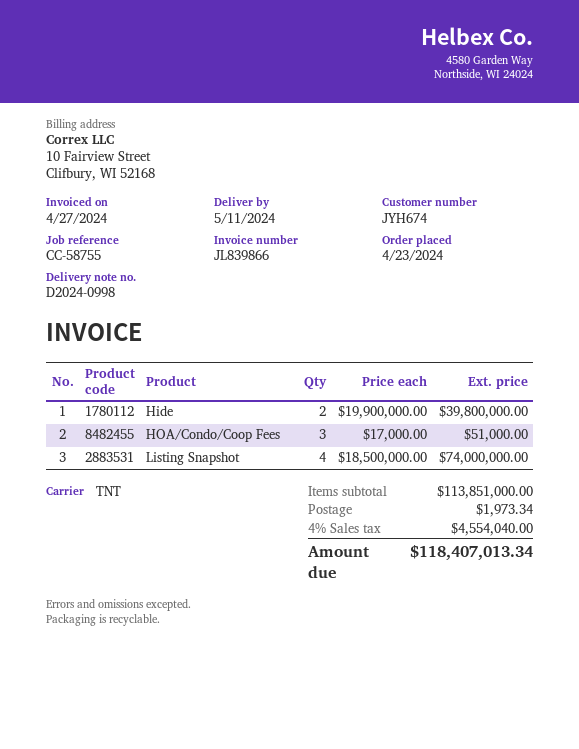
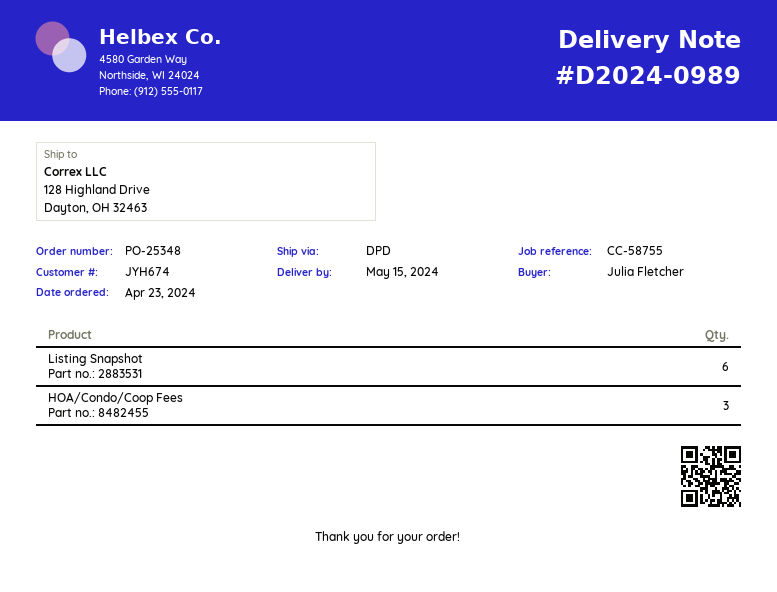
delivery note number: D2024-0998 -> D2024-0989
delivery date: 2024-05-11 -> 2024-05-15
shipping method: TNT -> DPD
Hide: 2 -> none
Listing Snapshot: 4 -> 6

